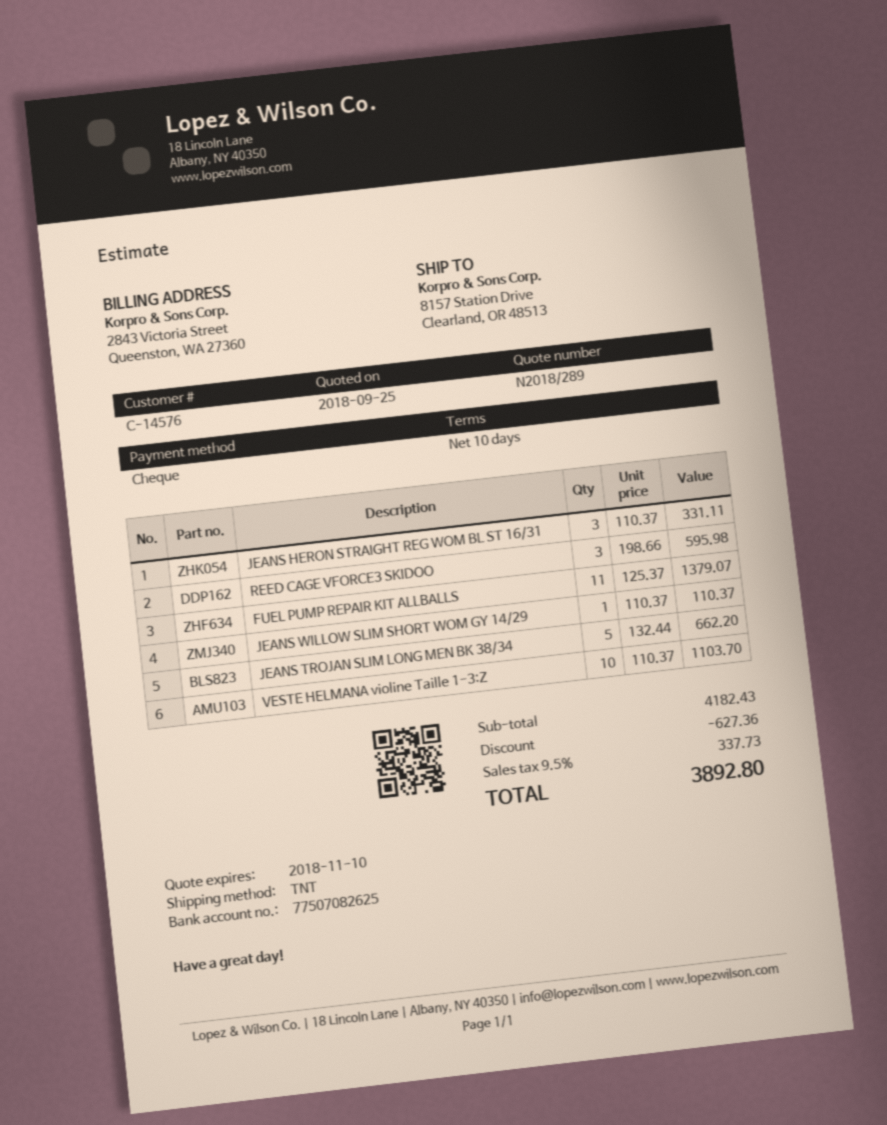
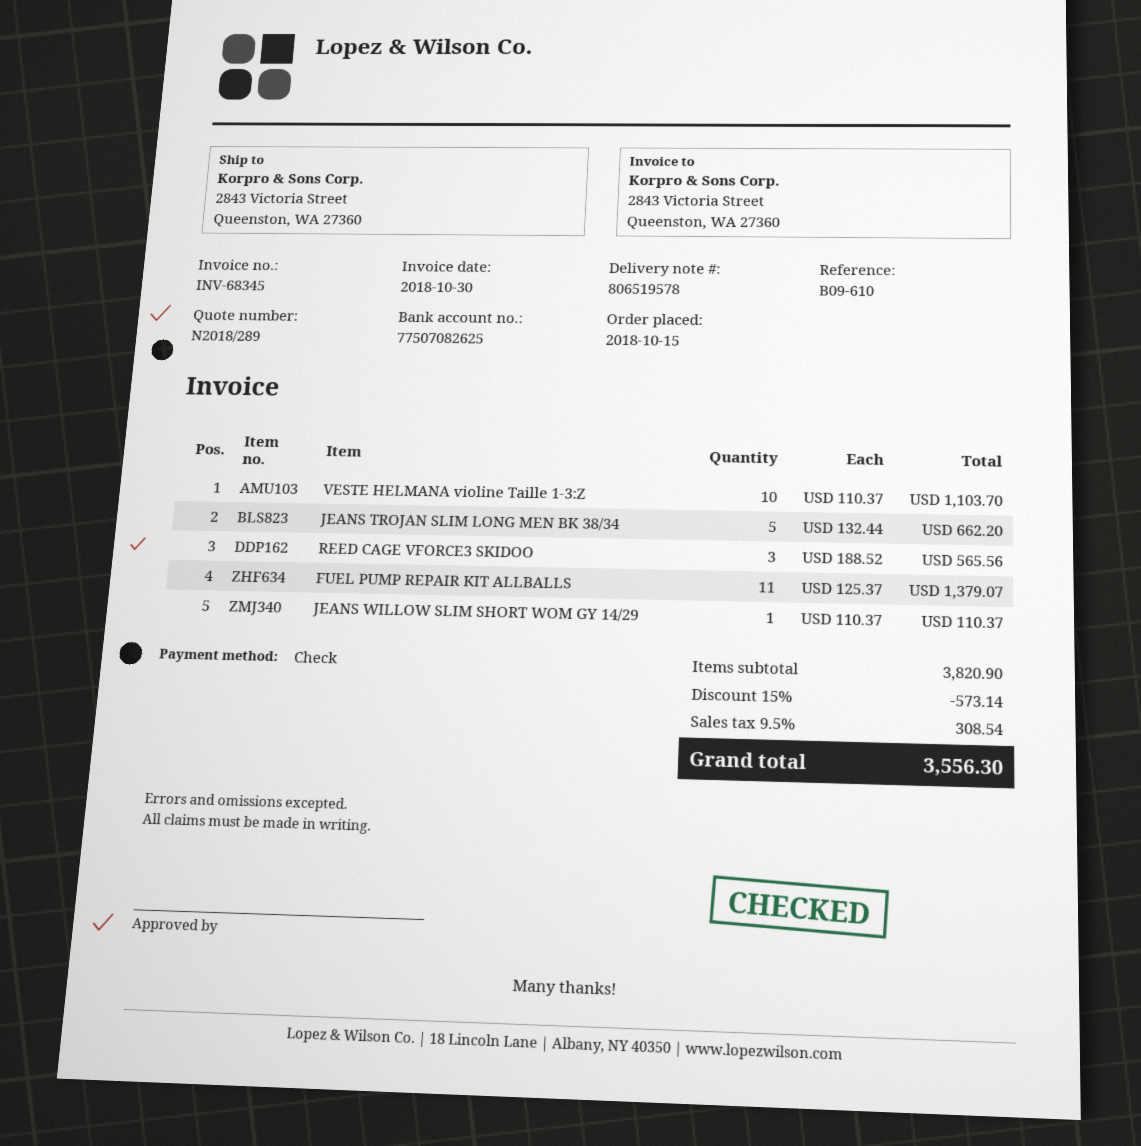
ship to: 8157 Station Drive, Clearland, OR 48513 -> 2843 Victoria Street, Queenston, WA 27360
JEANS HERON STRAIGHT REG WOM BL ST 16/31: 3 x 110.37 = 331.11 -> none
REED CAGE VFORCE3 SKIDOO: 3 x 198.66 = 595.98 -> 3 x 188.52 = 565.56
subtotal: 4182.43 -> 3820.90
discount: 627.36 -> 573.14
tax: 9.5% = 337.73 -> 9.5% = 308.54
total: 3892.80 -> 3556.30

